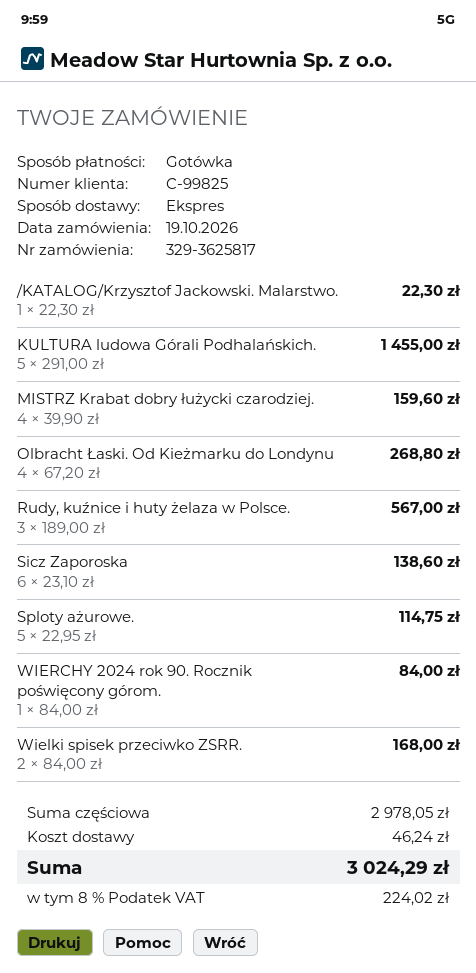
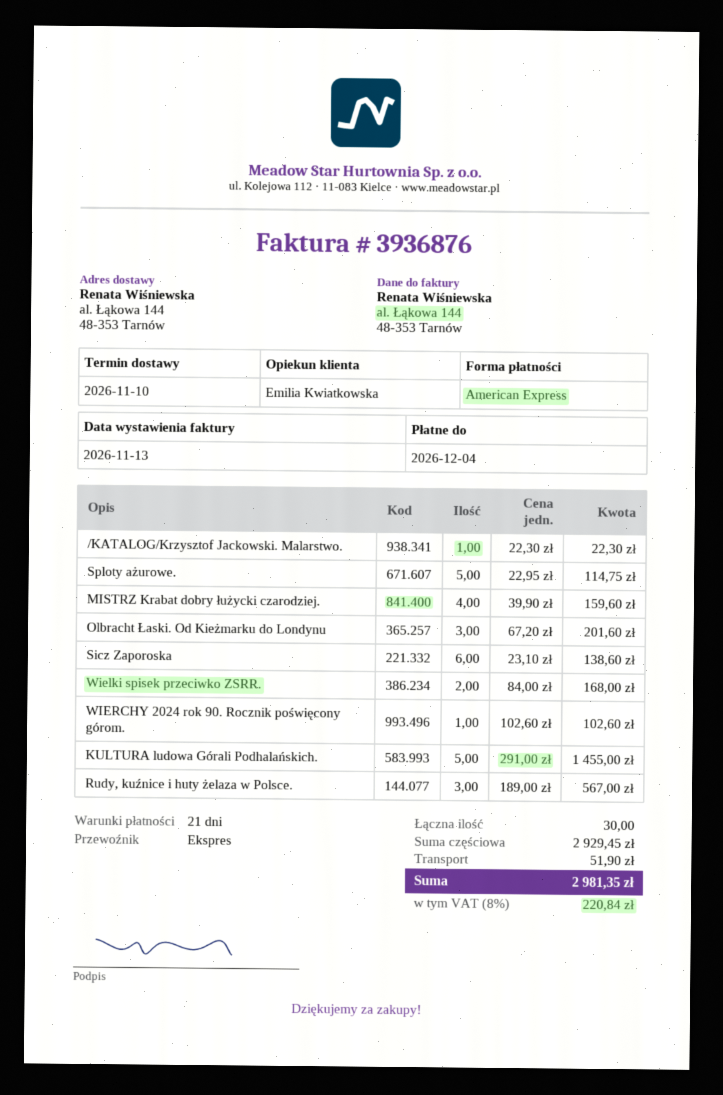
payment method: cash -> American Express
Olbracht Łaski. Od Kieżmarku do Londynu: 4 x 67.20 = 268.80 -> 3 x 67.20 = 201.60
WIERCHY 2024 rok 90. Rocznik poświęcony górom.: 1 x 84.00 = 84.00 -> 1 x 102.60 = 102.60
subtotal: 2978.05 -> 2929.45
shipping: 46.24 -> 51.90
tax: 8% = 224.02 -> 8% = 220.84
total: 3024.29 -> 2981.35

